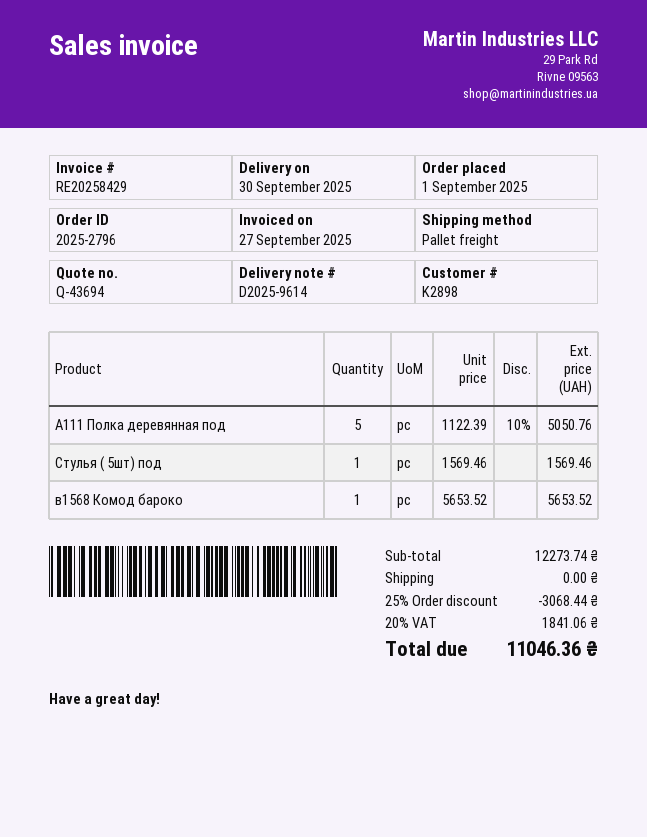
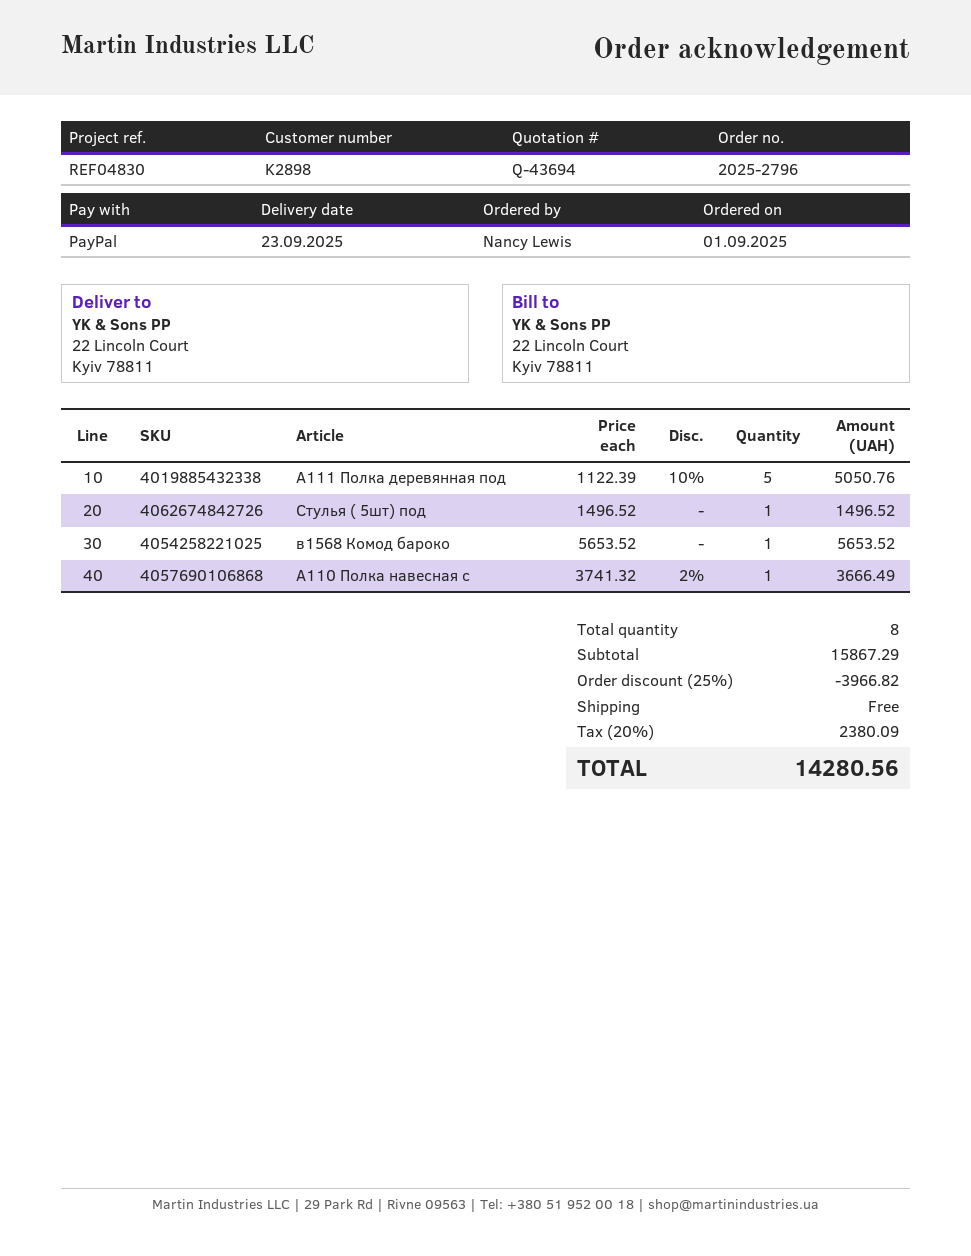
delivery date: 2025-09-30 -> 2025-09-23
Стулья ( 5шт) под: 1 x 1569.46 = 1569.46 -> 1 x 1496.52 = 1496.52
А110 Полка навесная с: none -> 1 x 3741.32 - 2% = 3666.49
subtotal: 12273.74 -> 15867.29
discount: 25% = 3068.44 -> 25% = 3966.82
tax: 20% = 1841.06 -> 20% = 2380.09
total: 11046.36 -> 14280.56

